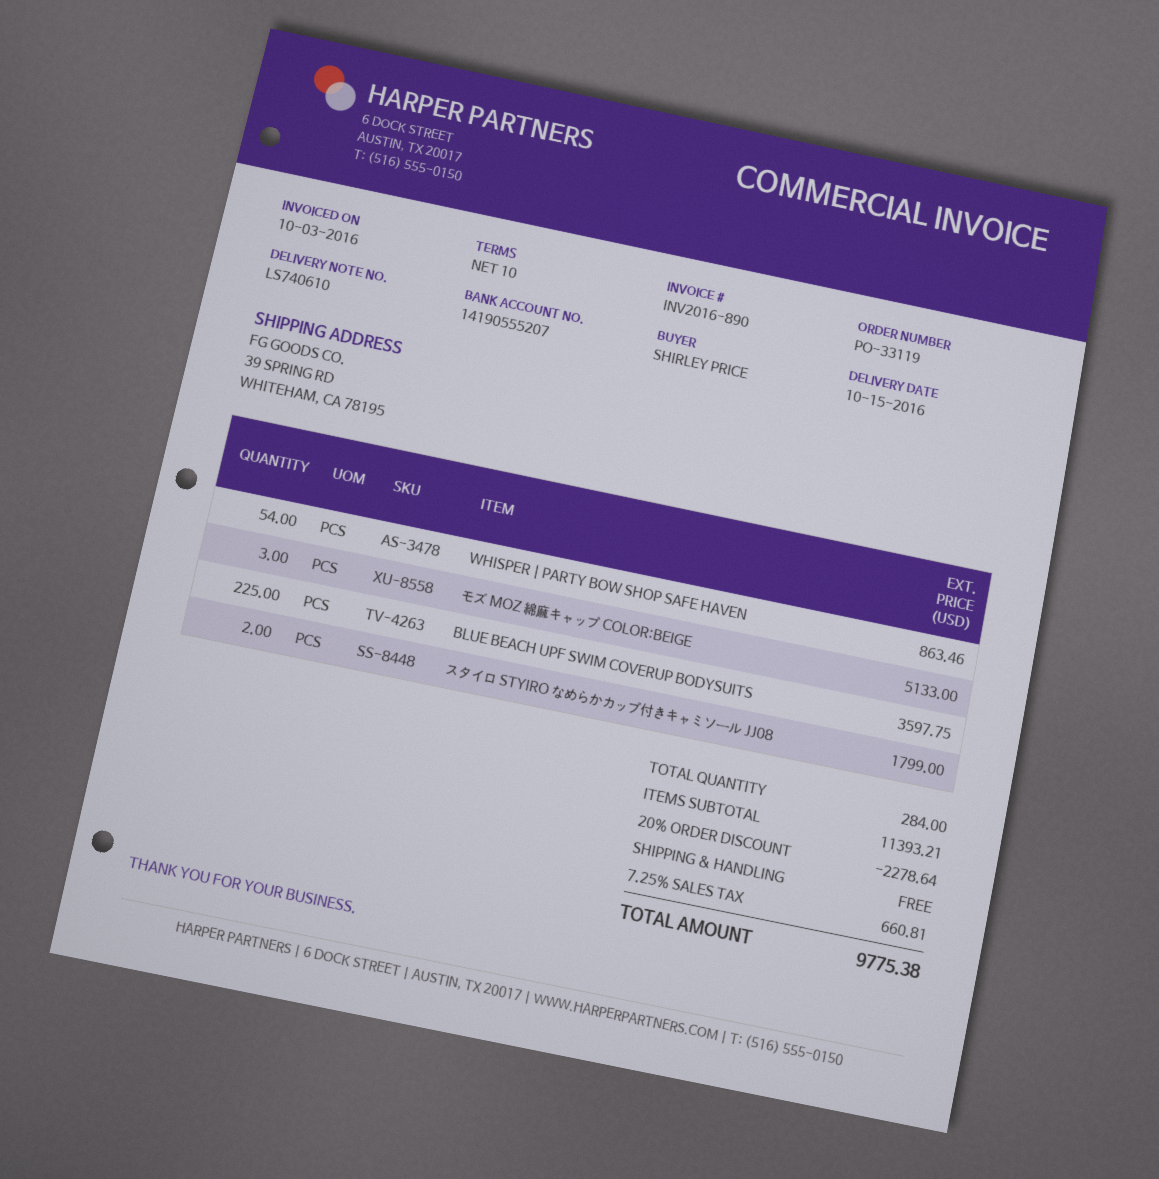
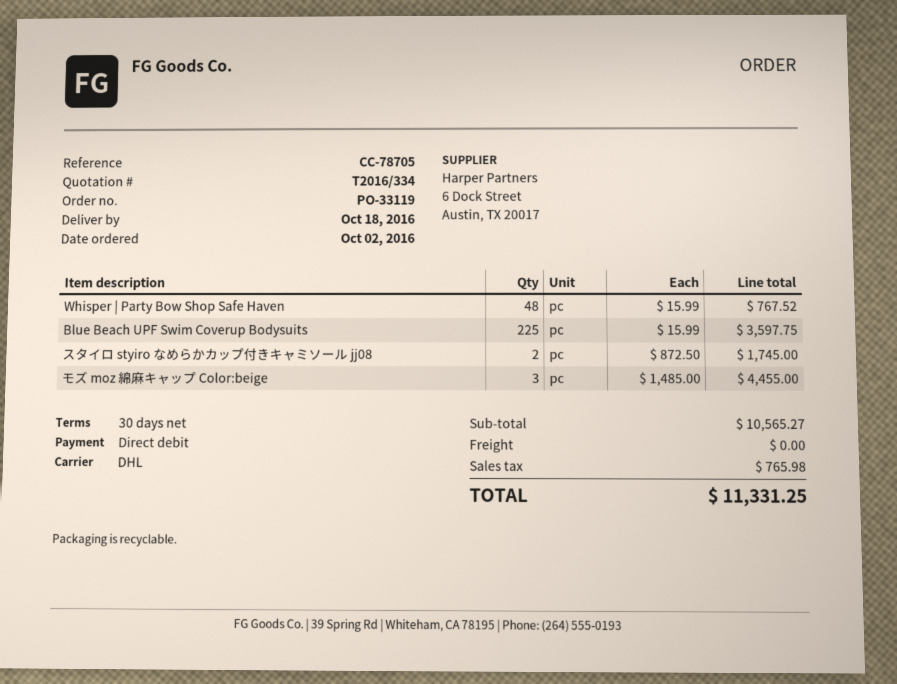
delivery date: 2016-10-15 -> 2016-10-18
payment terms: 10 days -> 30 days
WHISPER | PARTY BOW SHOP SAFE HAVEN: 54 for 863.46 -> 48 for 767.52
モズ MOZ 綿麻キャップ COLOR:BEIGE: 3 for 5133.00 -> 3 for 4455.00
スタイロ STYIRO なめらかカップ付きキャミソール JJ08: 2 for 1799.00 -> 2 for 1745.00
subtotal: 11393.21 -> 10565.27
discount: 20% = 2278.64 -> none
tax: 660.81 -> 765.98
total: 9775.38 -> 11331.25

